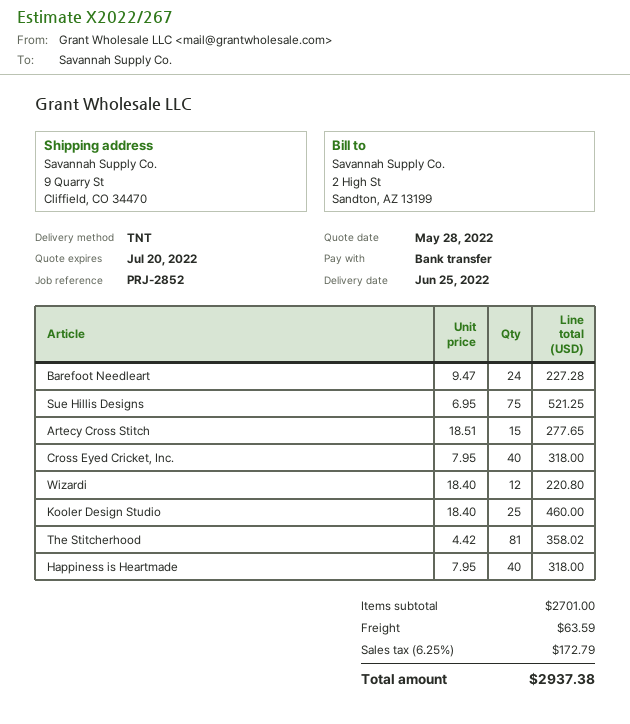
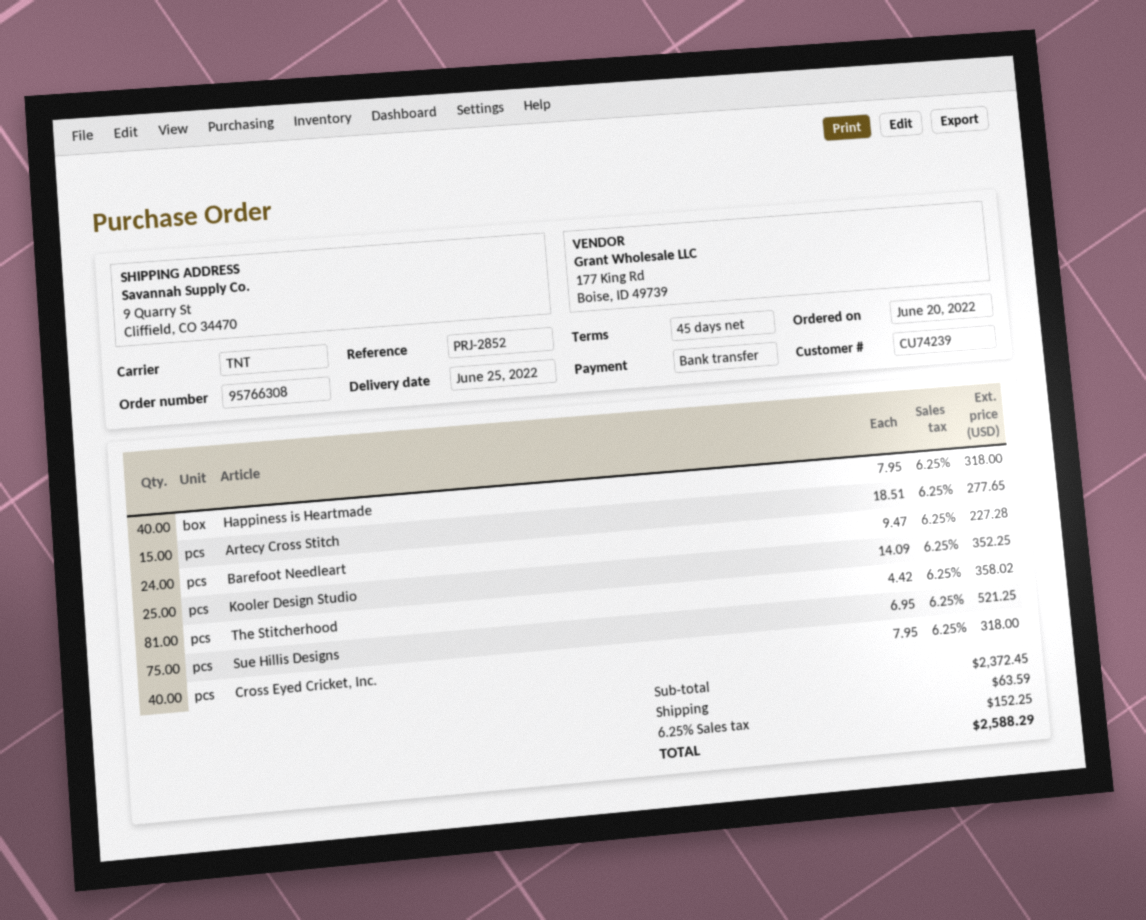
Wizardi: 12 x 18.40 = 220.80 -> none
Kooler Design Studio: 25 x 18.40 = 460.00 -> 25 x 14.09 = 352.25
subtotal: 2701.00 -> 2372.45
tax: 6.25% = 172.79 -> 6.25% = 152.25
total: 2937.38 -> 2588.29

